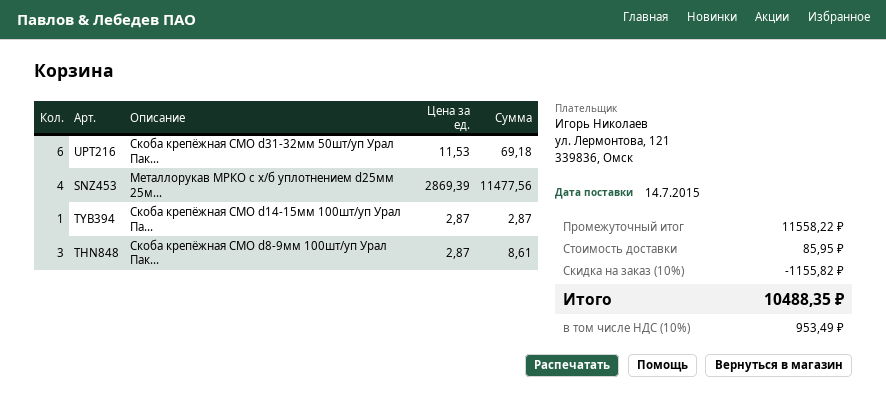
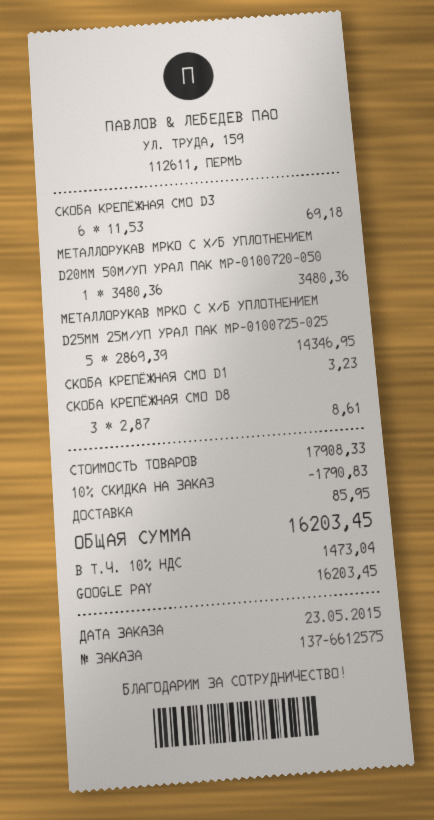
Металлорукав МРКО с х/б уплотнением d25мм 25м...: 4 x 2869.39 = 11477.56 -> 5 x 2869.39 = 14346.95
Скоба крепёжная СМО d14-15мм 100шт/уп Урал Па...: 1 x 2.87 = 2.87 -> 1 x 3.23 = 3.23
МЕТАЛЛОРУКАВ МРКО С Х/Б УПЛОТНЕНИЕМ D20ММ 50М/УП УРАЛ ПАК МР-0100720-050: none -> 1 x 3480.36 = 3480.36
subtotal: 11558.22 -> 17908.33
discount: 10% = 1155.82 -> 10% = 1790.83
tax: 10% = 953.49 -> 10% = 1473.04
total: 10488.35 -> 16203.45

